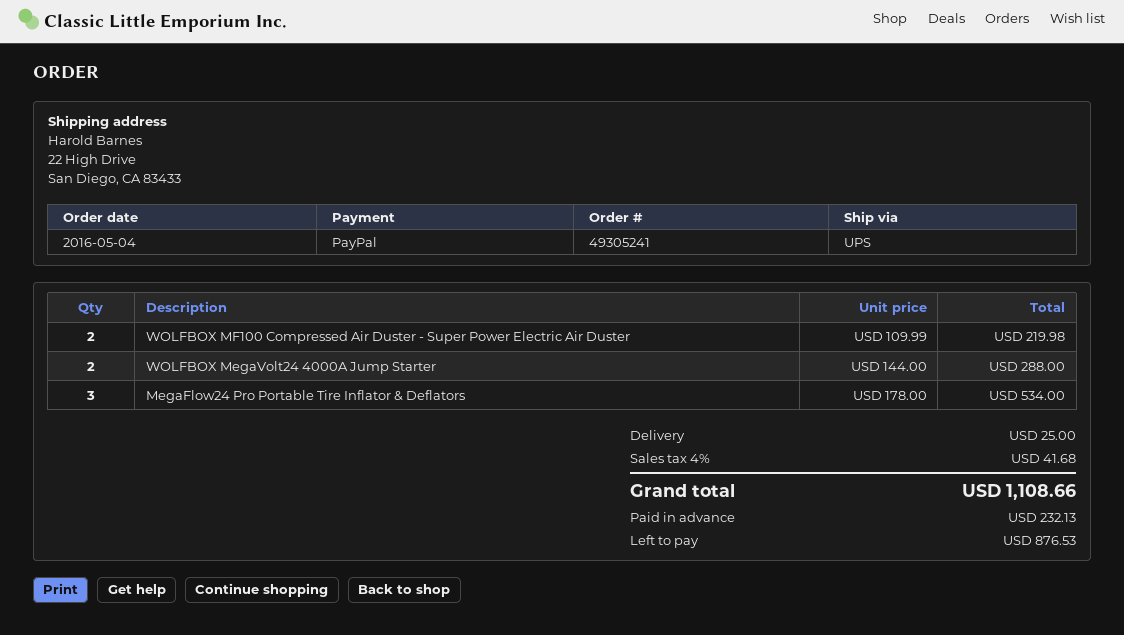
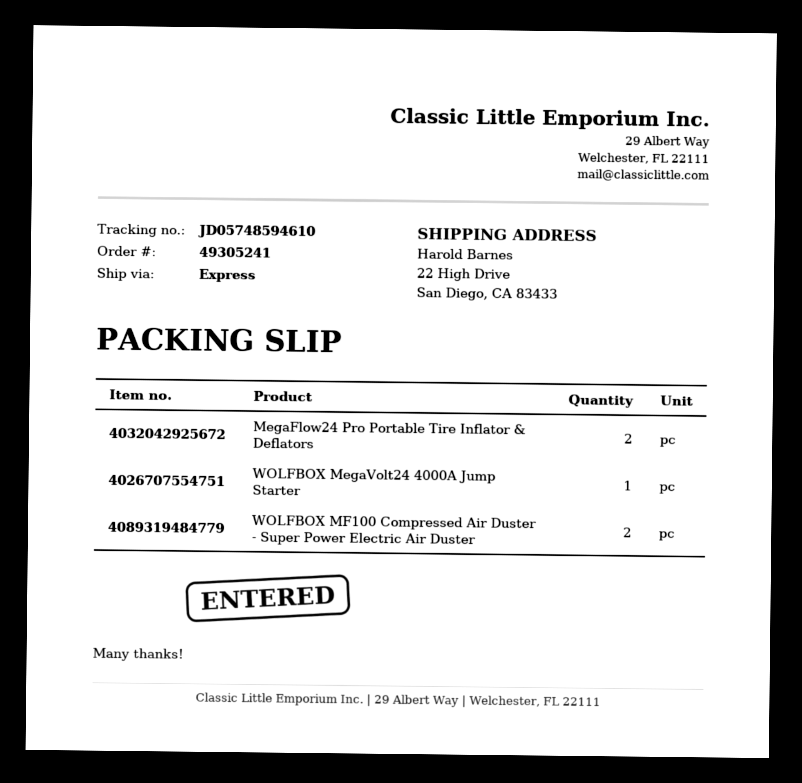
shipping method: UPS -> express
WOLFBOX MegaVolt24 4000A Jump Starter: 2 -> 1
MegaFlow24 Pro Portable Tire Inflator & Deflators: 3 -> 2

